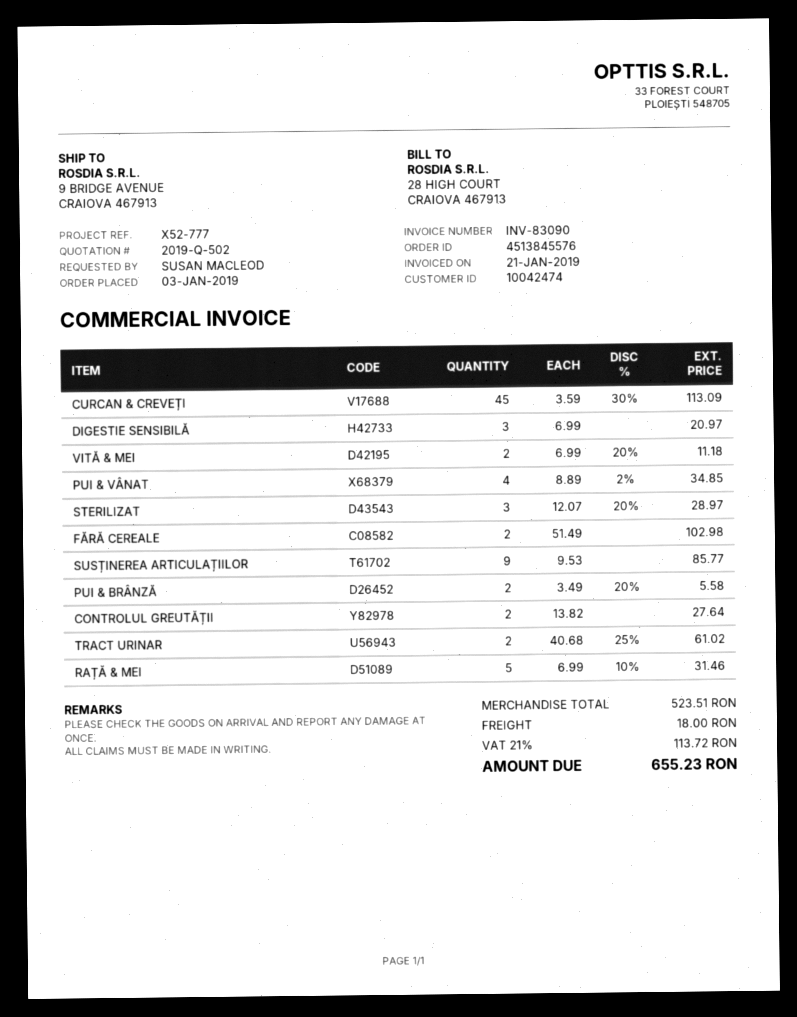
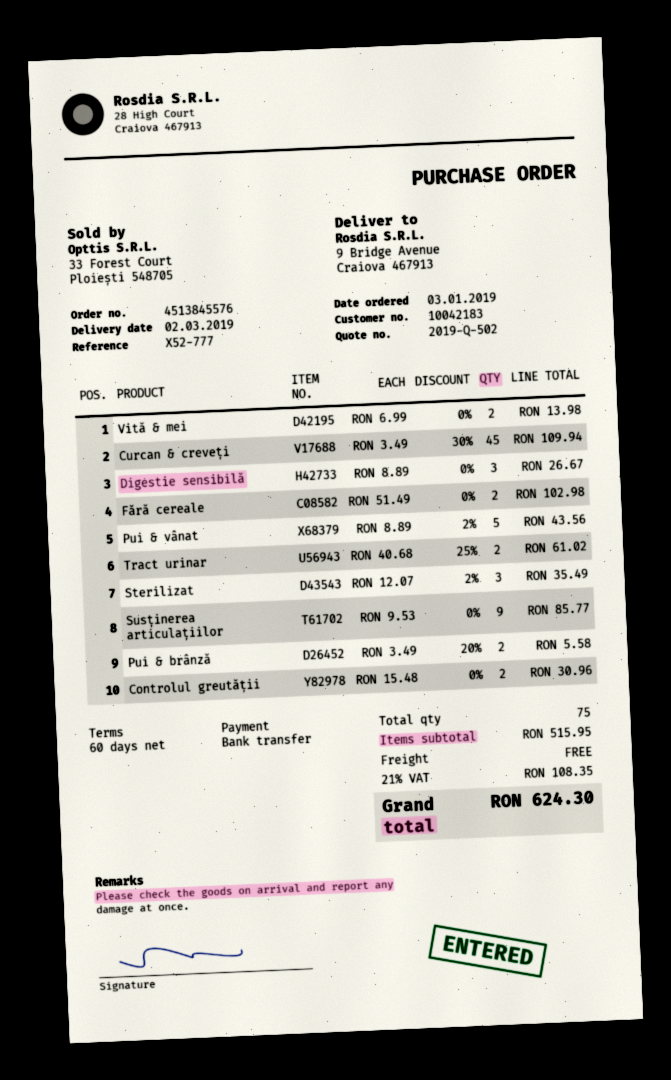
customer number: 10042474 -> 10042183
CURCAN & CREVEȚI: 45 x 3.59 - 30% = 113.09 -> 45 x 3.49 - 30% = 109.94
DIGESTIE SENSIBILĂ: 3 x 6.99 = 20.97 -> 3 x 8.89 = 26.67
VITĂ & MEI: 2 x 6.99 - 20% = 11.18 -> 2 x 6.99 = 13.98
PUI & VÂNAT: 4 x 8.89 - 2% = 34.85 -> 5 x 8.89 - 2% = 43.56
STERILIZAT: 3 x 12.07 - 20% = 28.97 -> 3 x 12.07 - 2% = 35.49
CONTROLUL GREUTĂȚII: 2 x 13.82 = 27.64 -> 2 x 15.48 = 30.96
RAȚĂ & MEI: 5 x 6.99 - 10% = 31.46 -> none
subtotal: 523.51 -> 515.95
shipping: 18.00 -> 0.00
tax: 21% = 113.72 -> 21% = 108.35
total: 655.23 -> 624.30

